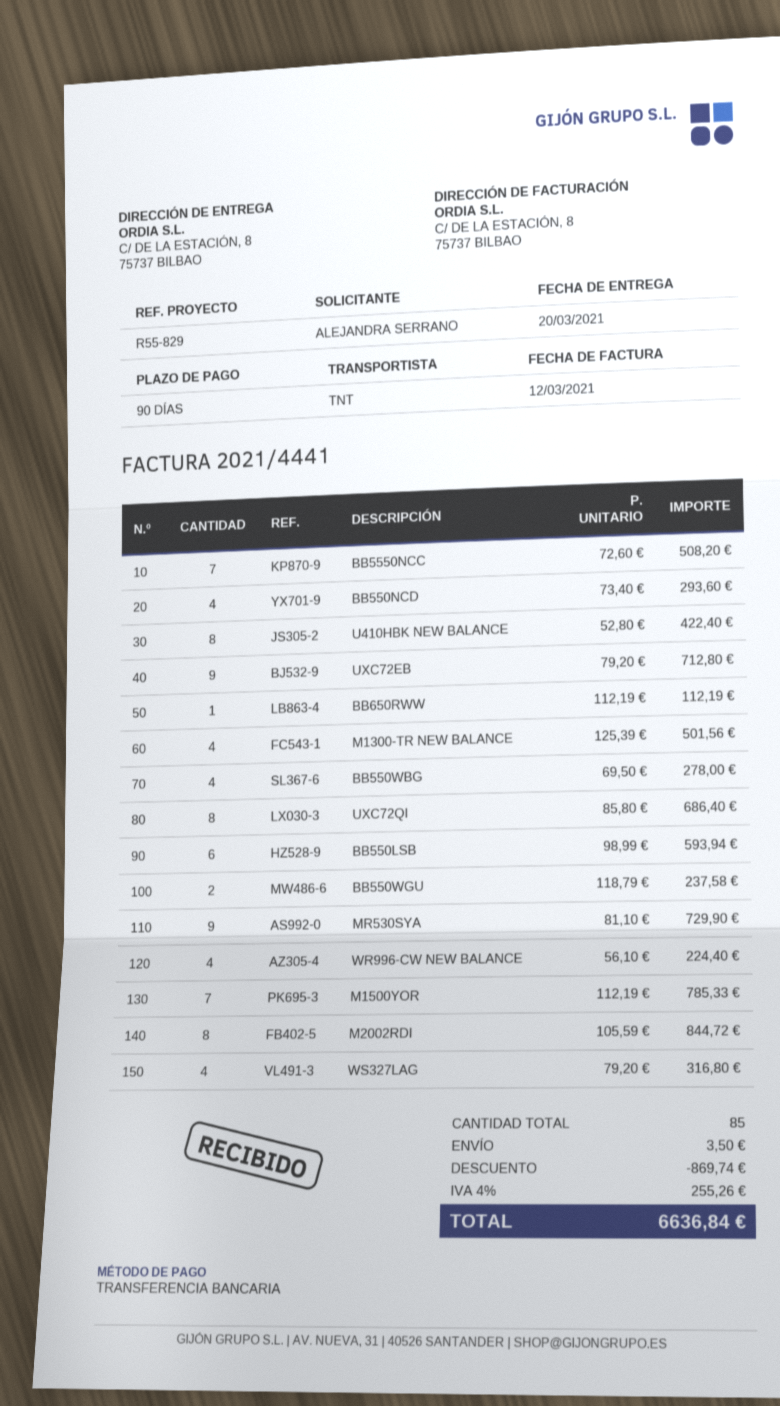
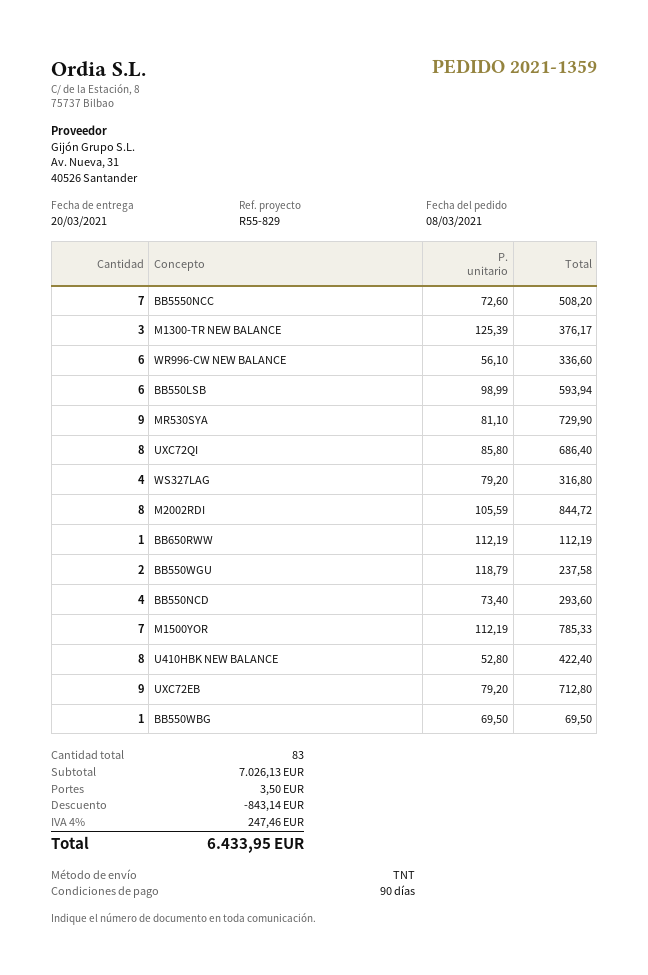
M1300-TR NEW BALANCE: 4 x 125.39 = 501.56 -> 3 x 125.39 = 376.17
BB550WBG: 4 x 69.50 = 278.00 -> 1 x 69.50 = 69.50
WR996-CW NEW BALANCE: 4 x 56.10 = 224.40 -> 6 x 56.10 = 336.60
total quantity: 85 -> 83
discount: 869.74 -> 843.14
tax: 4% = 255.26 -> 4% = 247.46
total: 6636.84 -> 6433.95

